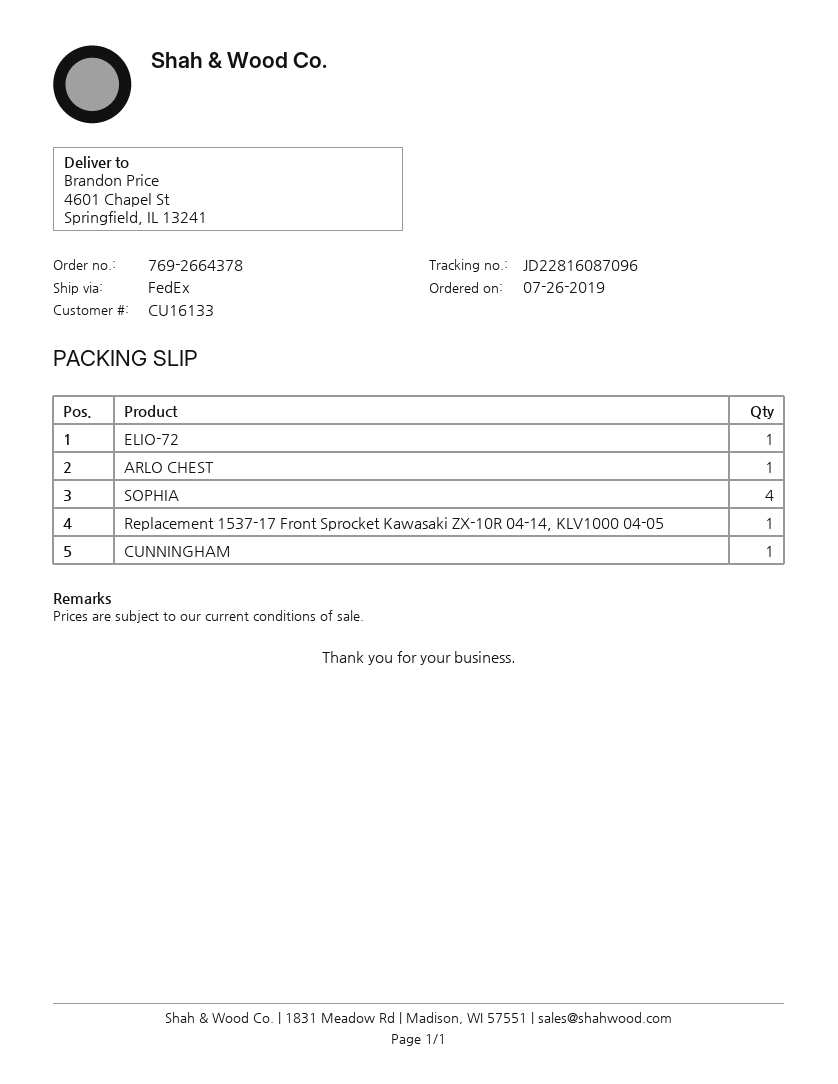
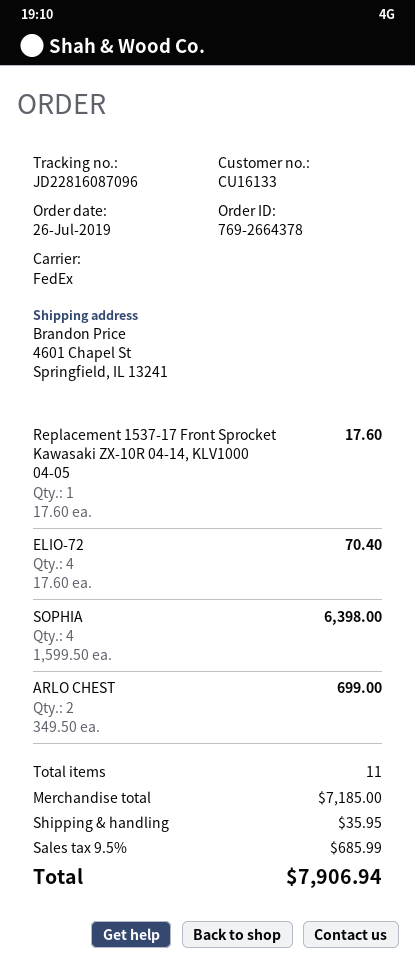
ELIO-72: 1 -> 4
ARLO CHEST: 1 -> 2
CUNNINGHAM: 1 -> none

